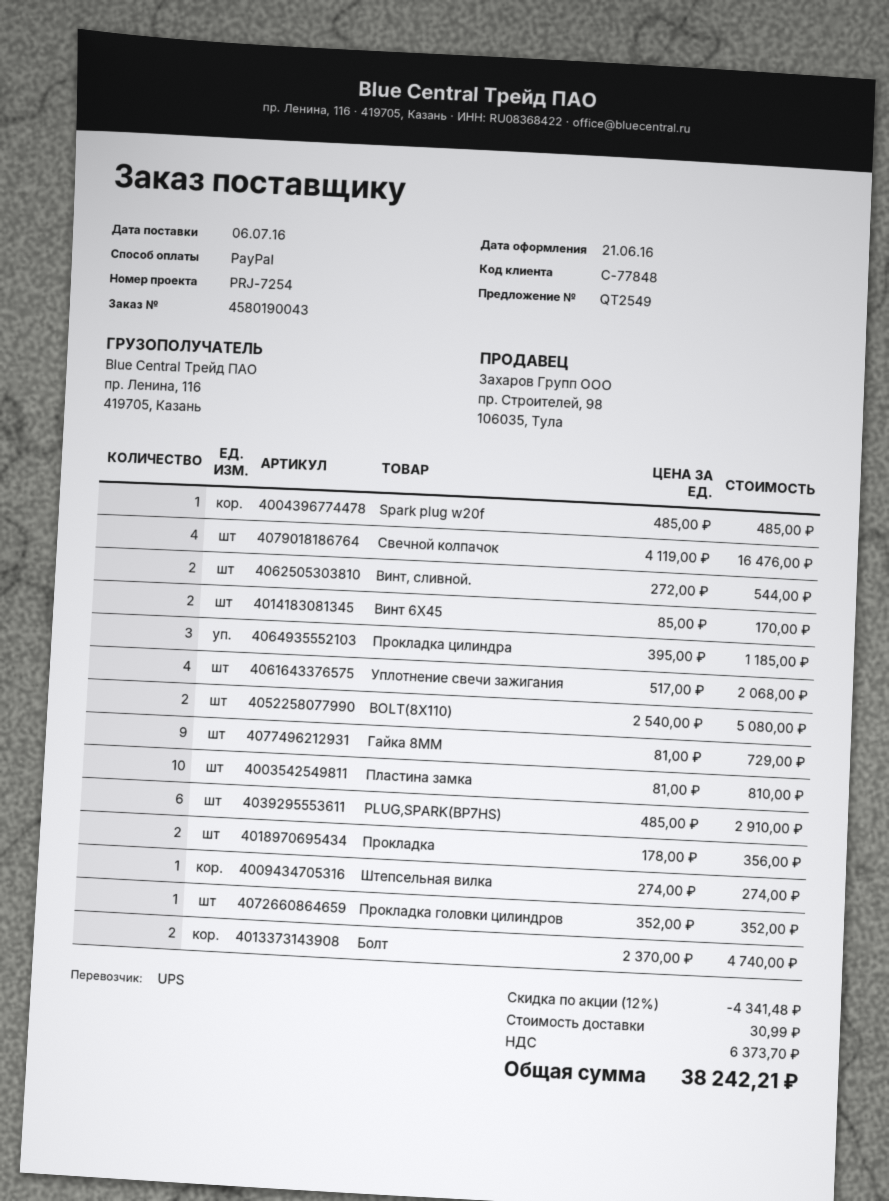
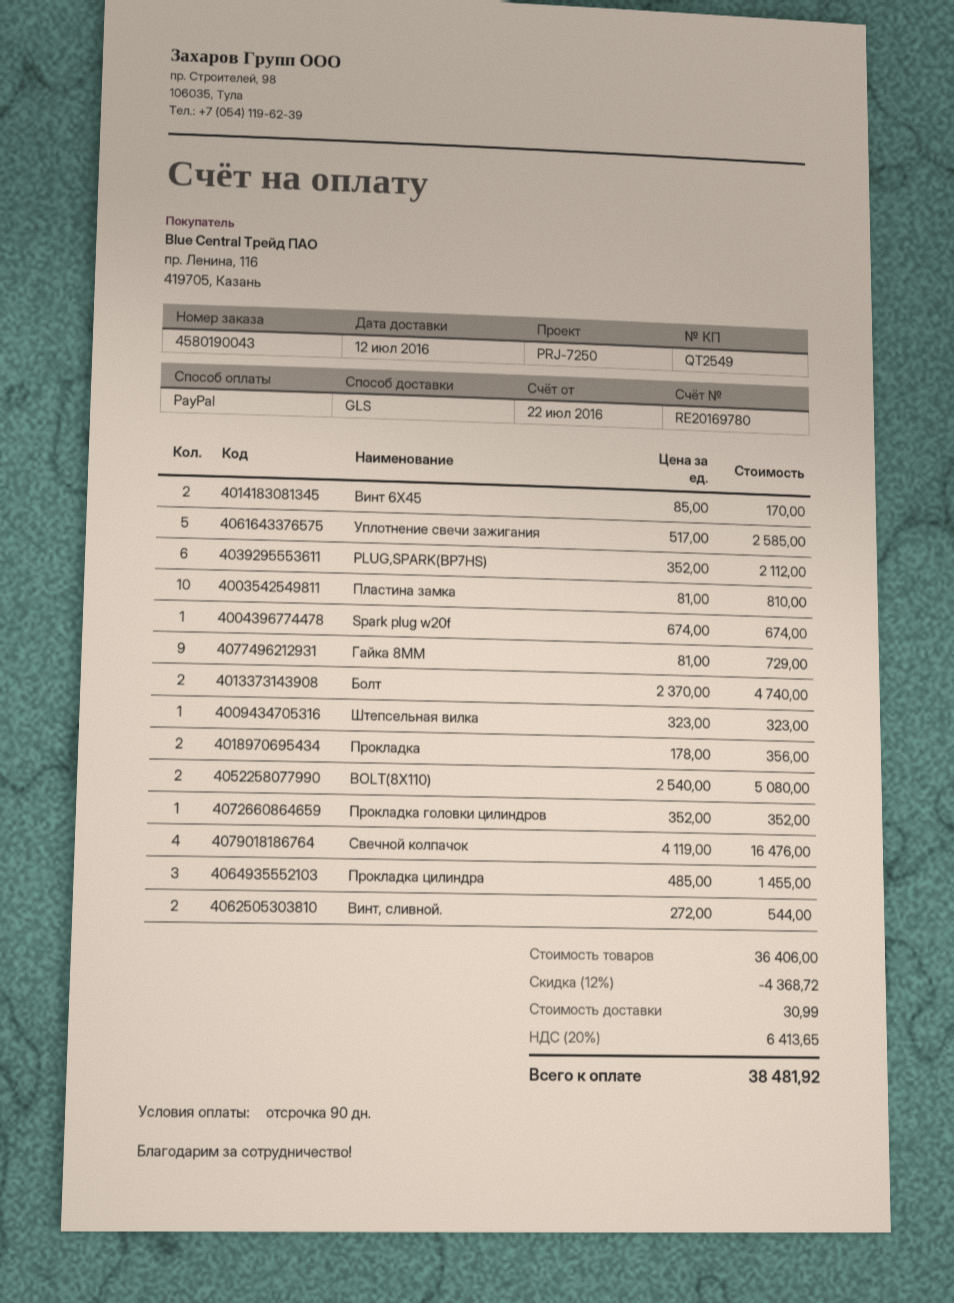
delivery date: 2016-07-06 -> 2016-07-12
reference: PRJ-7254 -> PRJ-7250
shipping method: UPS -> GLS
Spark plug w20f: 1 x 485.00 = 485.00 -> 1 x 674.00 = 674.00
Прокладка цилиндра: 3 x 395.00 = 1185.00 -> 3 x 485.00 = 1455.00
Уплотнение свечи зажигания: 4 x 517.00 = 2068.00 -> 5 x 517.00 = 2585.00
PLUG,SPARK(BP7HS): 6 x 485.00 = 2910.00 -> 6 x 352.00 = 2112.00
Штепсельная вилка: 1 x 274.00 = 274.00 -> 1 x 323.00 = 323.00
discount: 12% = 4341.48 -> 12% = 4368.72
tax: 6373.70 -> 6413.65
total: 38242.21 -> 38481.92

